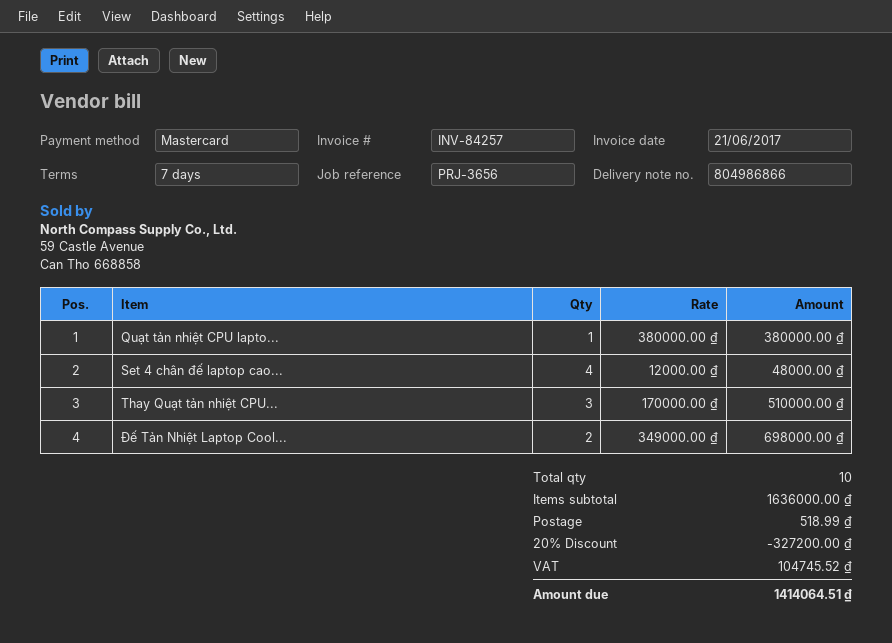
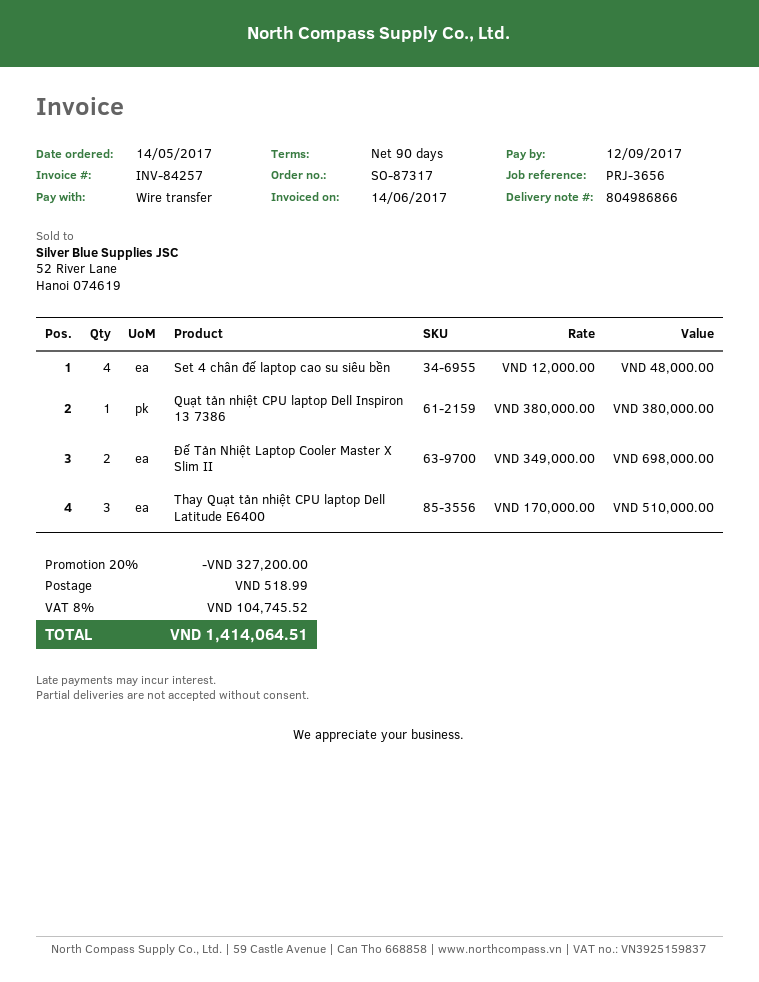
invoice date: 2017-06-21 -> 2017-06-14
payment terms: 7 days -> 90 days
payment method: Mastercard -> bank transfer

